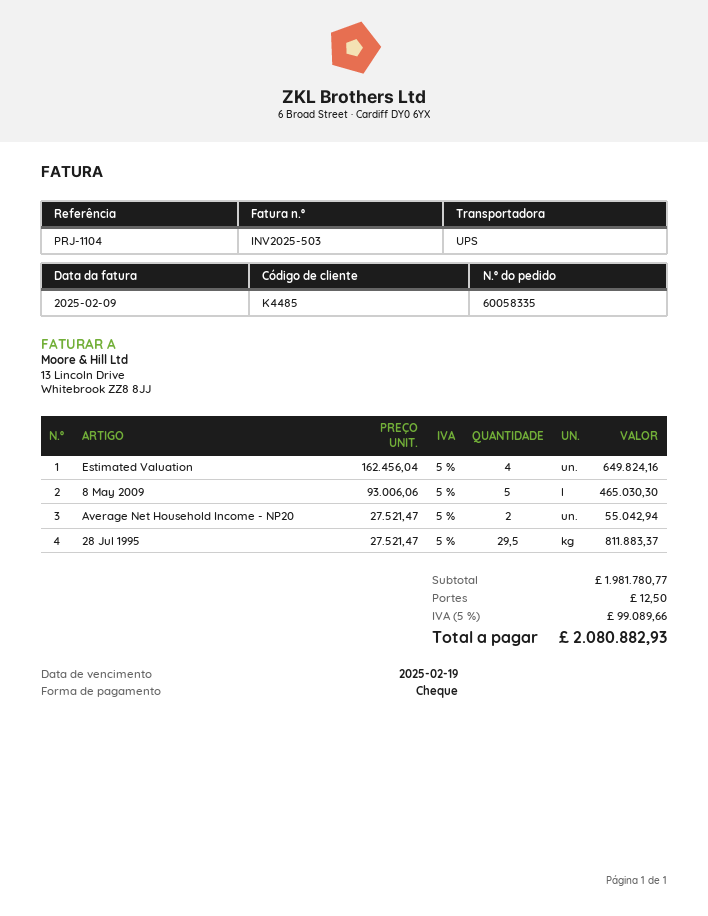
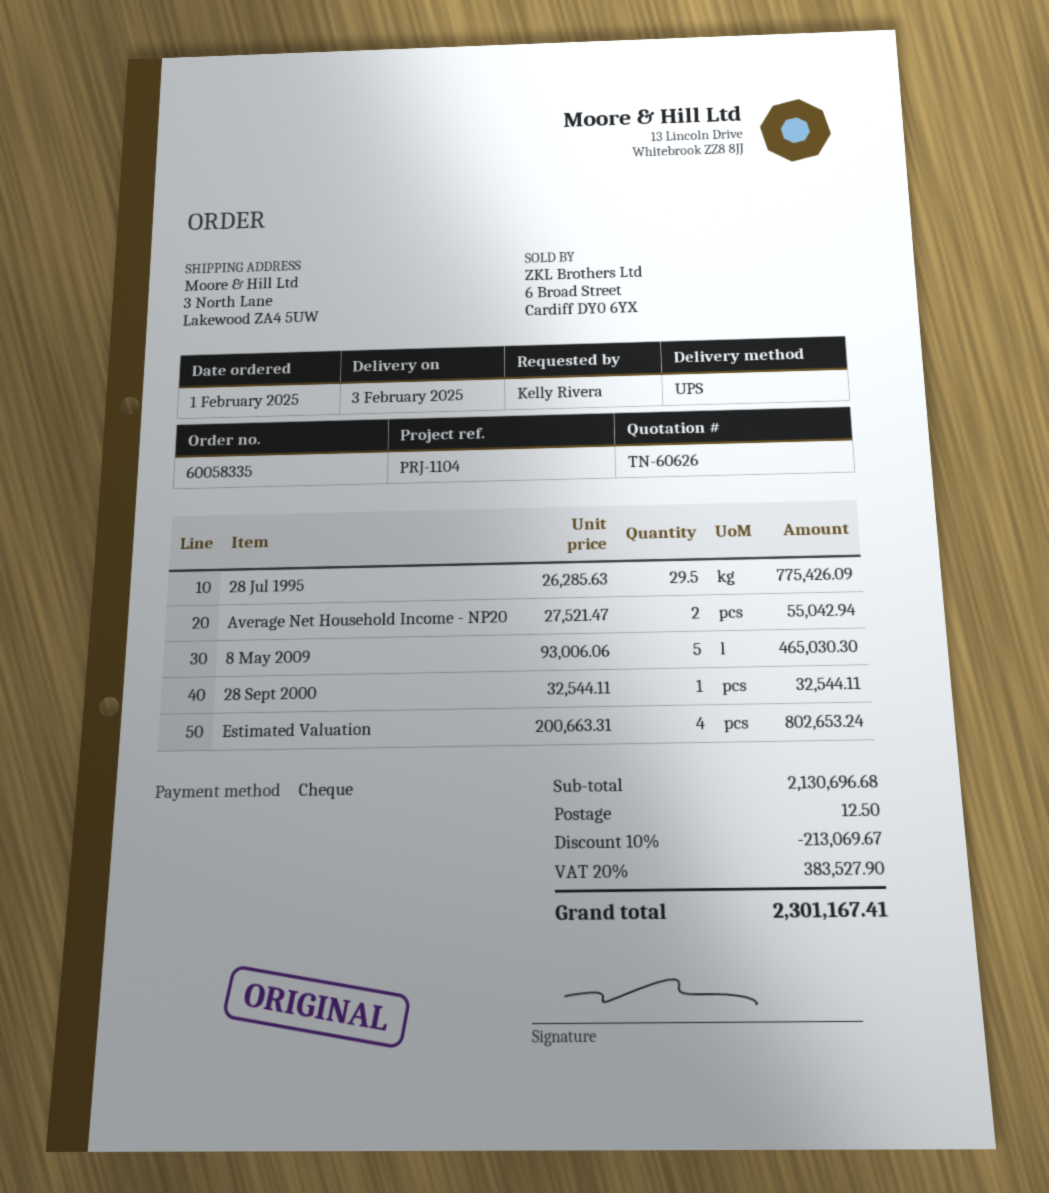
Estimated Valuation: 4 x 162456.04 = 649824.16 -> 4 x 200663.31 = 802653.24
28 Jul 1995: 29.5 x 27521.47 = 811883.37 -> 29.5 x 26285.63 = 775426.09
28 Sept 2000: none -> 1 x 32544.11 = 32544.11
subtotal: 1981780.77 -> 2130696.68
discount: none -> 10% = 213069.67
tax: 5% = 99089.66 -> 20% = 383527.90
total: 2080882.93 -> 2301167.41

